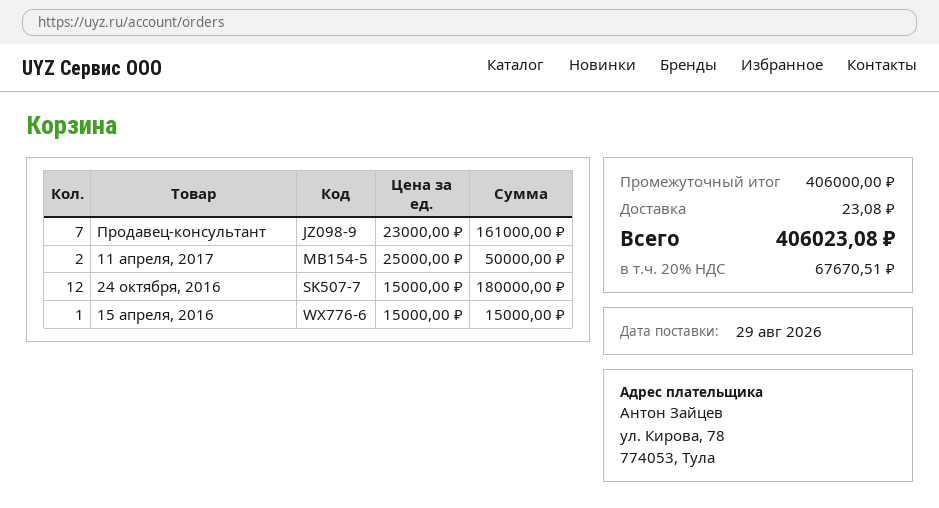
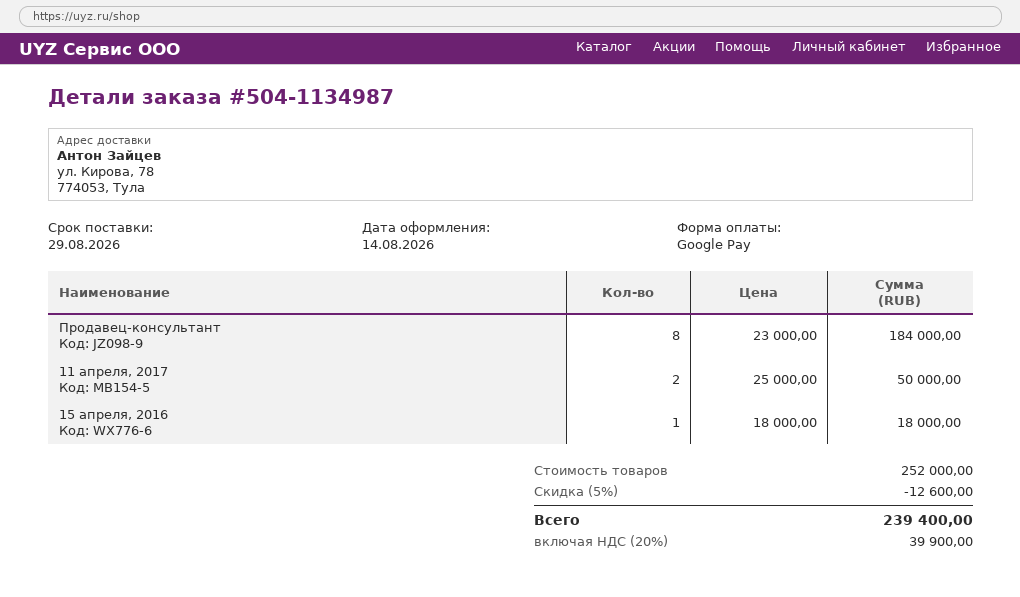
Продавец-консультант: 7 x 23000.00 = 161000.00 -> 8 x 23000.00 = 184000.00
24 октября, 2016: 12 x 15000.00 = 180000.00 -> none
15 апреля, 2016: 1 x 15000.00 = 15000.00 -> 1 x 18000.00 = 18000.00
subtotal: 406000.00 -> 252000.00
discount: none -> 5% = 12600.00
shipping: 23.08 -> none
tax: 20% = 67670.51 -> 20% = 39900.00
total: 406023.08 -> 239400.00

